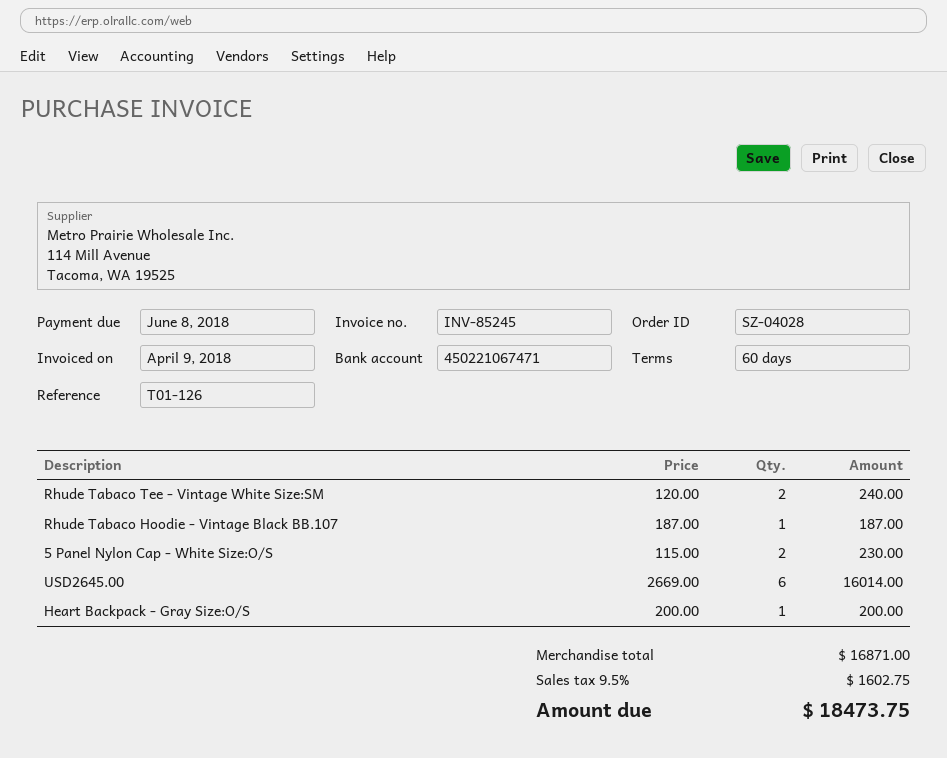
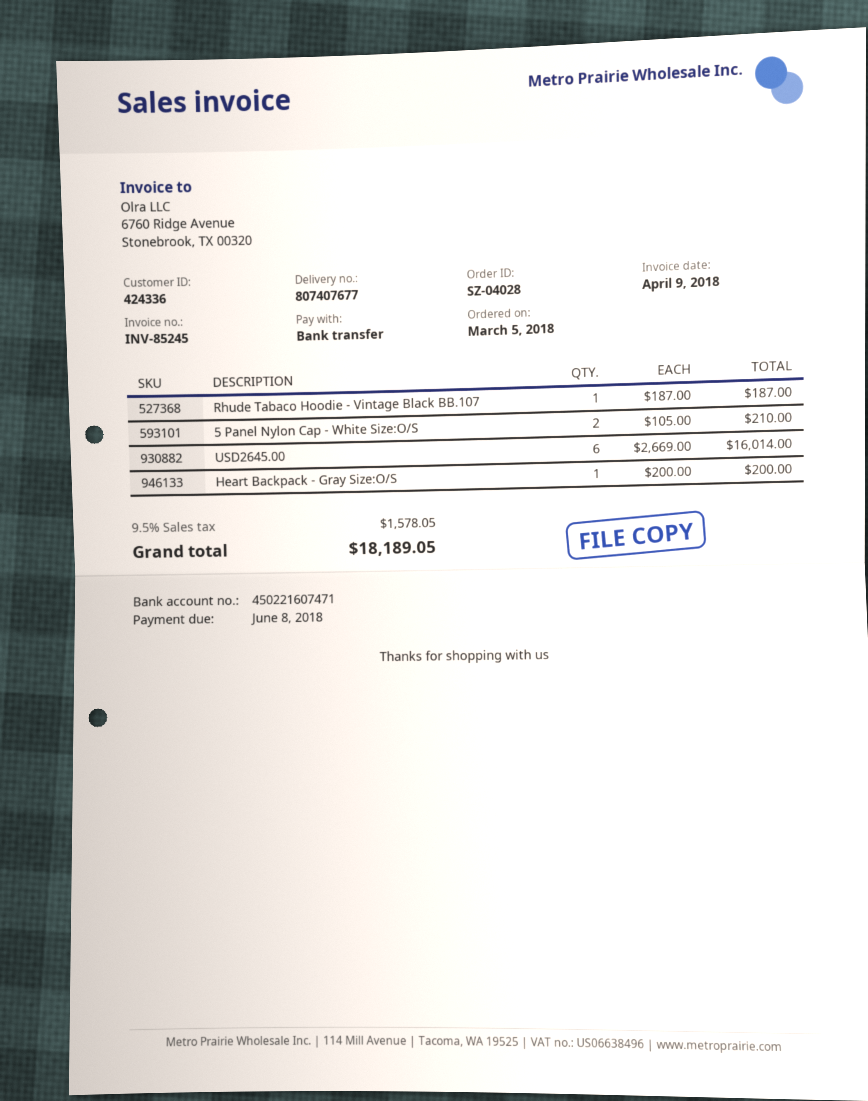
bank account: 450221067471 -> 450221607471
Rhude Tabaco Tee - Vintage White Size:SM: 2 x 120.00 = 240.00 -> none
5 Panel Nylon Cap - White Size:O/S: 2 x 115.00 = 230.00 -> 2 x 105.00 = 210.00
tax: 9.5% = 1602.75 -> 9.5% = 1578.05
total: 18473.75 -> 18189.05

